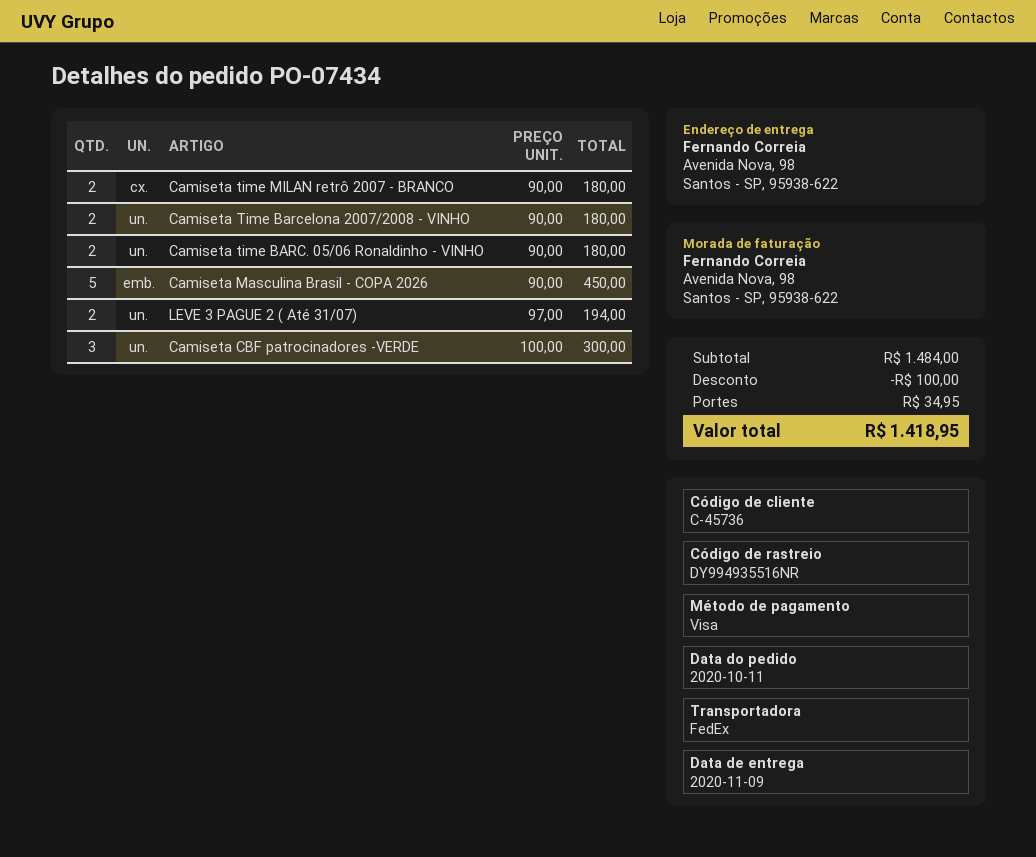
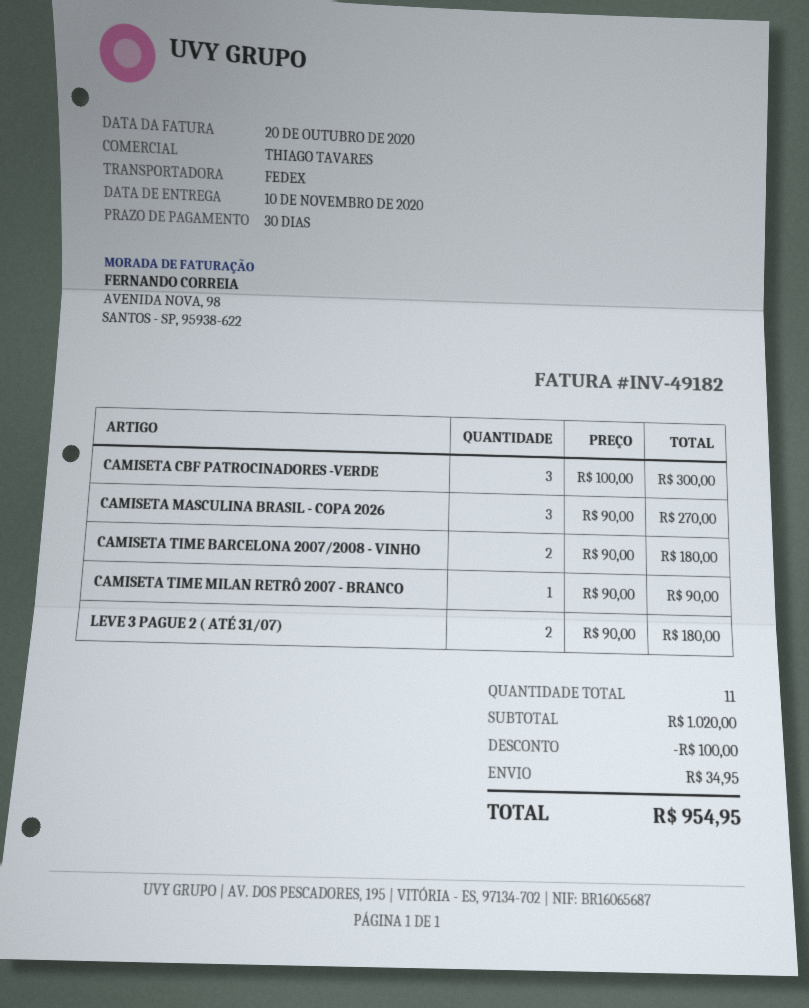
delivery date: 2020-11-09 -> 2020-11-10
Camiseta time MILAN retrô 2007 - BRANCO: 2 x 90.00 = 180.00 -> 1 x 90.00 = 90.00
Camiseta time BARC. 05/06 Ronaldinho - VINHO: 2 x 90.00 = 180.00 -> none
Camiseta Masculina Brasil - COPA 2026: 5 x 90.00 = 450.00 -> 3 x 90.00 = 270.00
LEVE 3 PAGUE 2 ( Até 31/07): 2 x 97.00 = 194.00 -> 2 x 90.00 = 180.00
subtotal: 1484.00 -> 1020.00
total: 1418.95 -> 954.95

